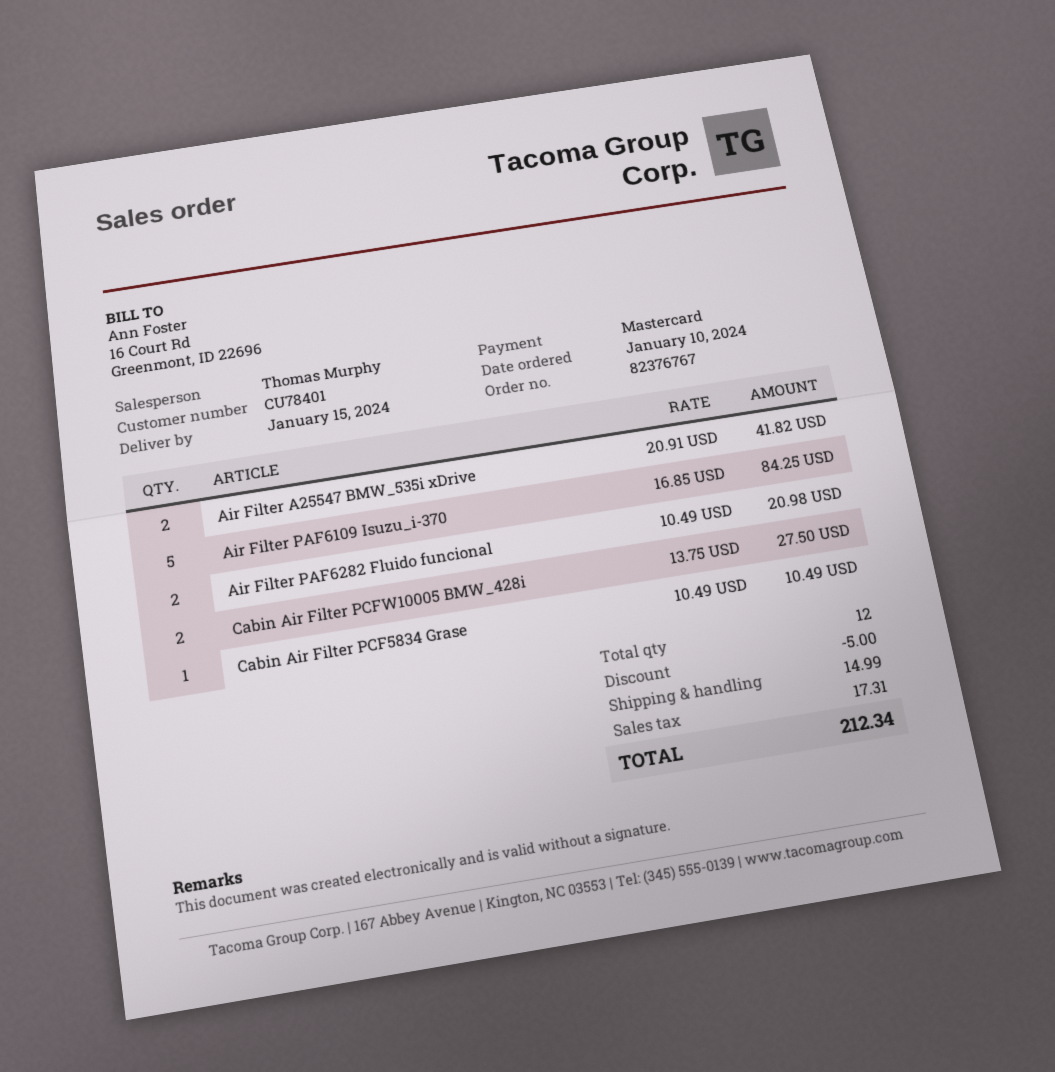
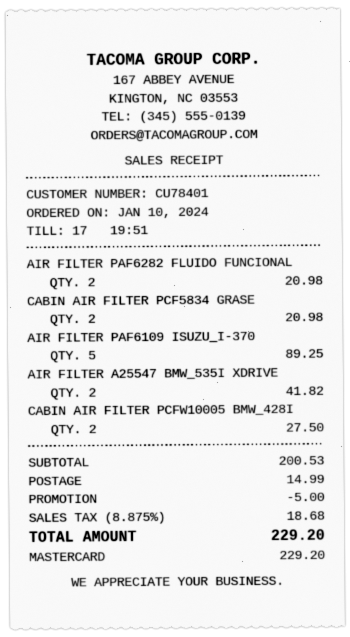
Air Filter PAF6109 Isuzu_i-370: 5 for 84.25 -> 5 for 89.25
Cabin Air Filter PCF5834 Grase: 1 for 10.49 -> 2 for 20.98
tax: 17.31 -> 18.68
total: 212.34 -> 229.20

